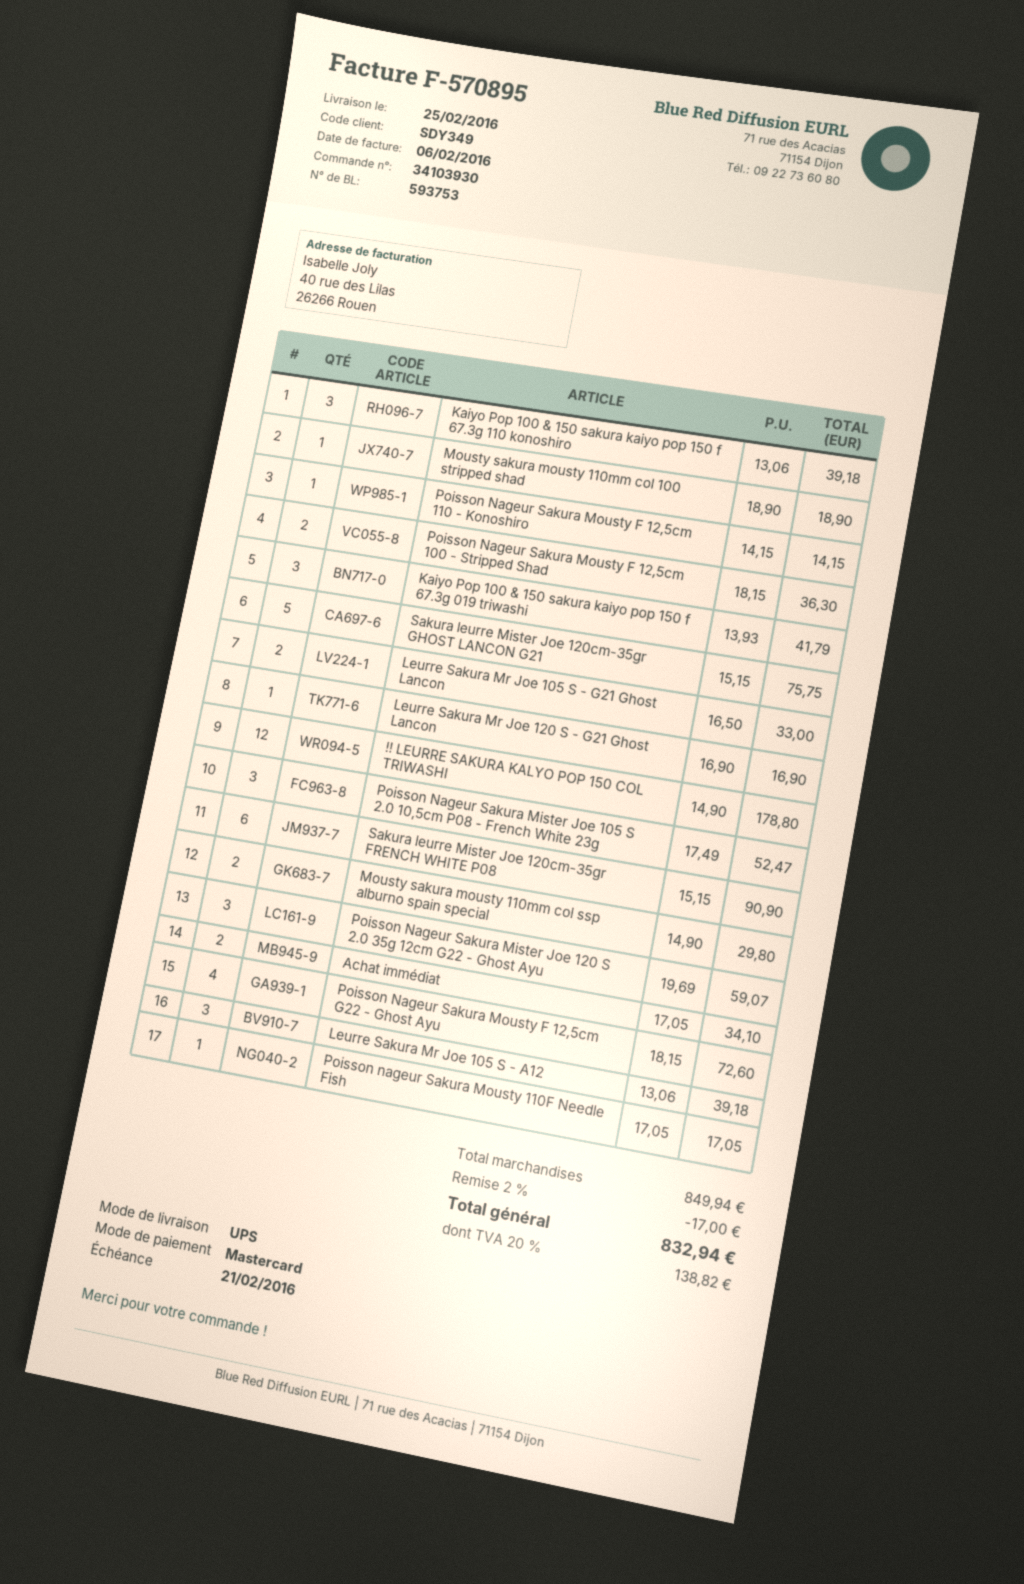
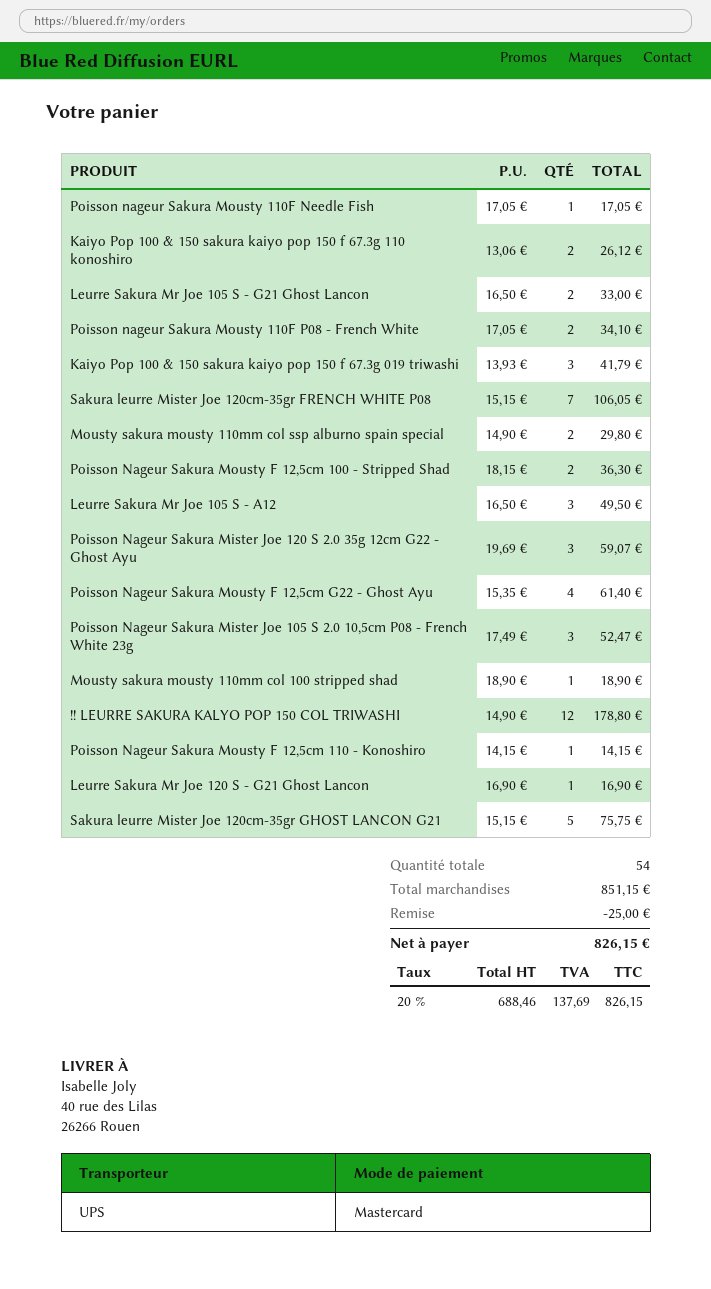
Kaiyo Pop 100 & 150 sakura kaiyo pop 150 f 67.3g 110 konoshiro: 3 x 13.06 = 39.18 -> 2 x 13.06 = 26.12
Sakura leurre Mister Joe 120cm-35gr FRENCH WHITE P08: 6 x 15.15 = 90.90 -> 7 x 15.15 = 106.05
Achat immédiat: 2 x 17.05 = 34.10 -> none
Poisson Nageur Sakura Mousty F 12,5cm G22 - Ghost Ayu: 4 x 18.15 = 72.60 -> 4 x 15.35 = 61.40
Leurre Sakura Mr Joe 105 S - A12: 3 x 13.06 = 39.18 -> 3 x 16.50 = 49.50
Poisson nageur Sakura Mousty 110F P08 - French White: none -> 2 x 17.05 = 34.10
subtotal: 849.94 -> 851.15
discount: 17.00 -> 25.00
tax: 20% = 138.82 -> 20% = 137.69
total: 832.94 -> 826.15

